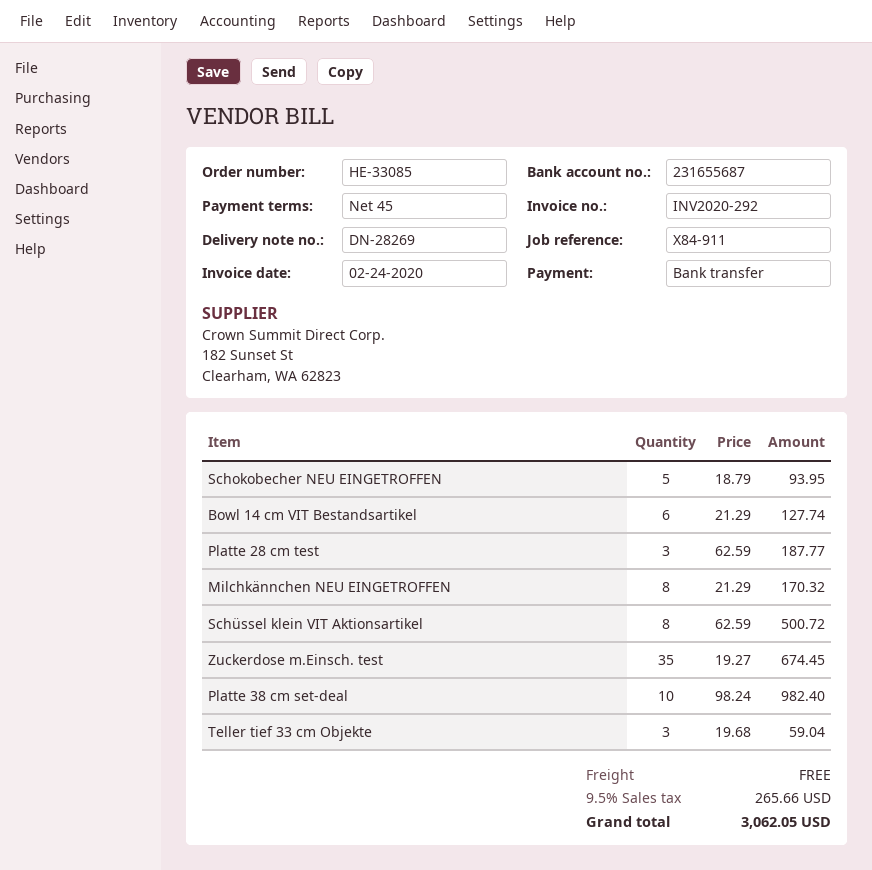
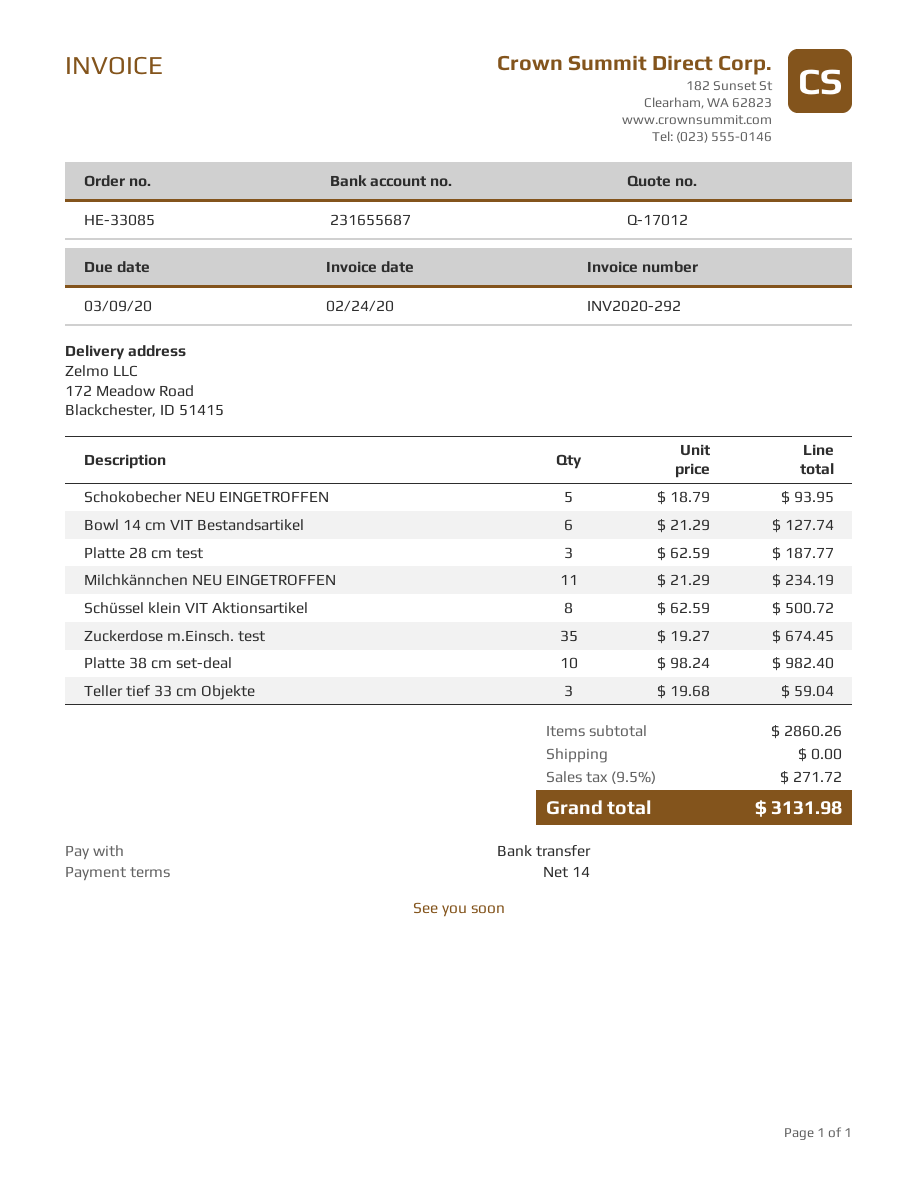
payment terms: 45 days -> 14 days
Milchkännchen NEU EINGETROFFEN: 8 x 21.29 = 170.32 -> 11 x 21.29 = 234.19
tax: 9.5% = 265.66 -> 9.5% = 271.72
total: 3062.05 -> 3131.98

